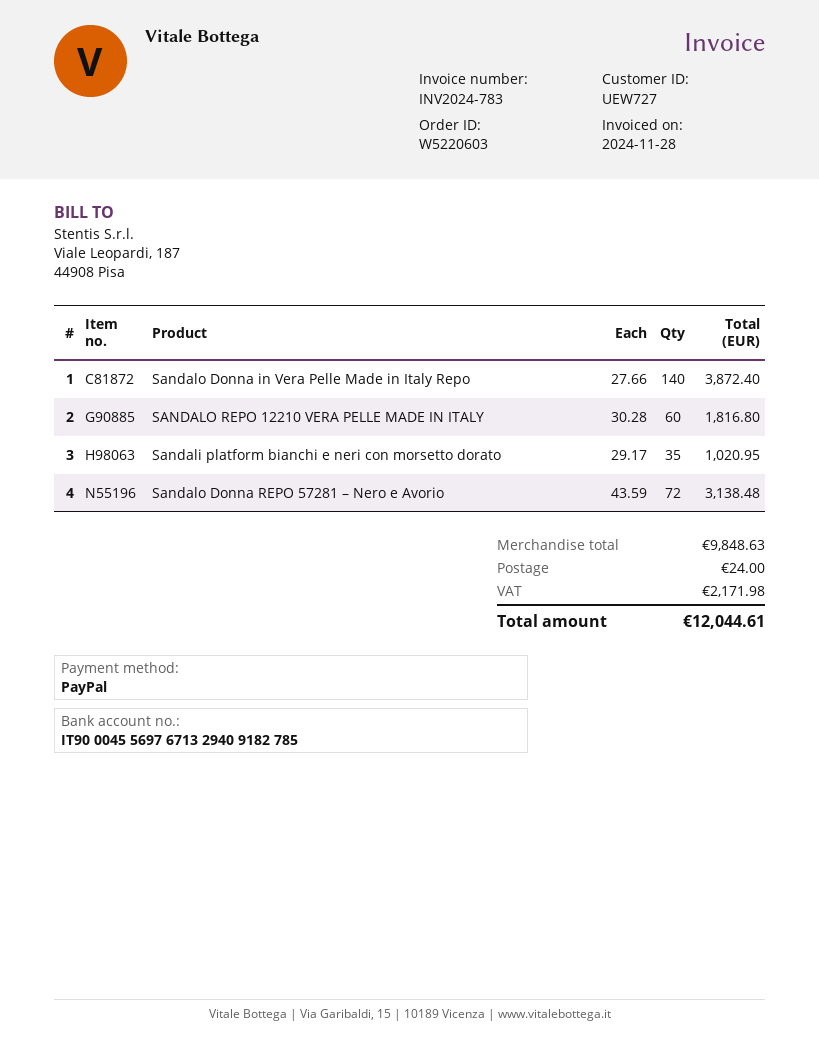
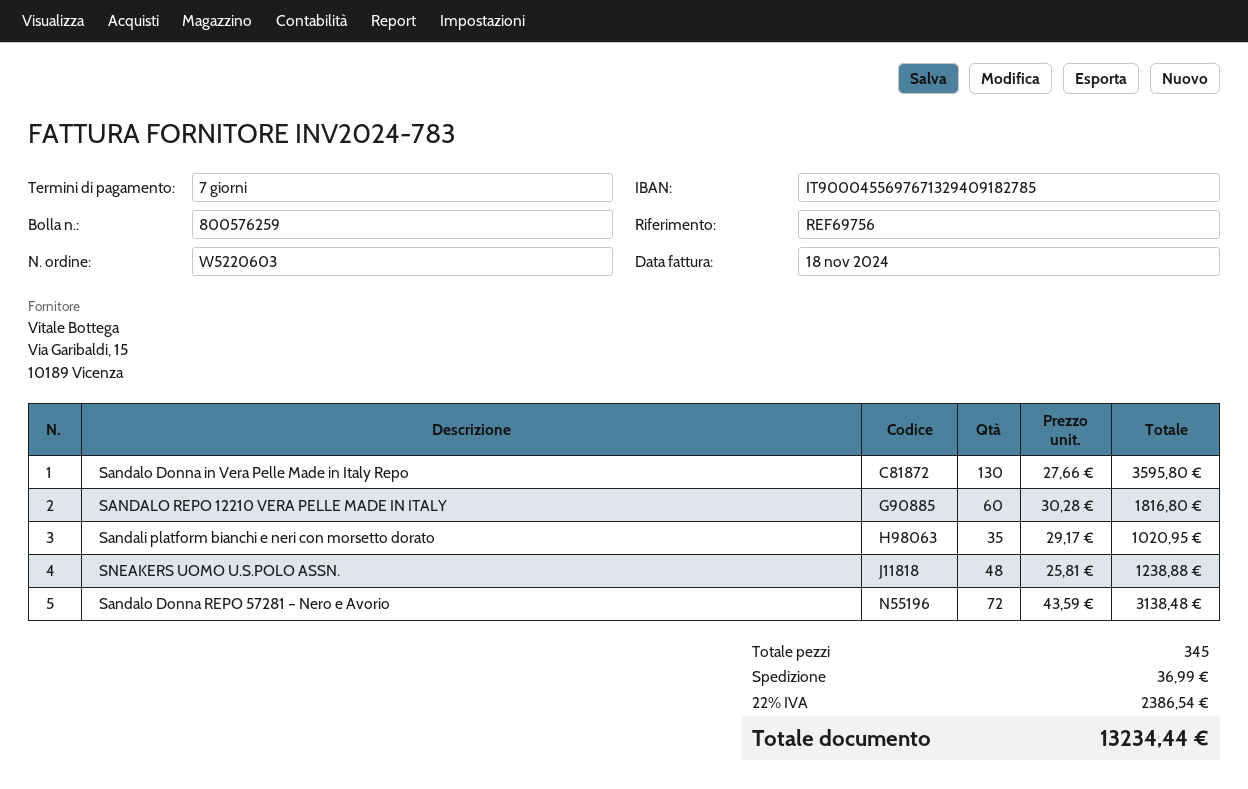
invoice date: 2024-11-28 -> 2024-11-18
Sandalo Donna in Vera Pelle Made in Italy Repo: 140 x 27.66 = 3872.40 -> 130 x 27.66 = 3595.80
SNEAKERS UOMO U.S.POLO ASSN.: none -> 48 x 25.81 = 1238.88
shipping: 24.00 -> 36.99
tax: 2171.98 -> 2386.54
total: 12044.61 -> 13234.44

